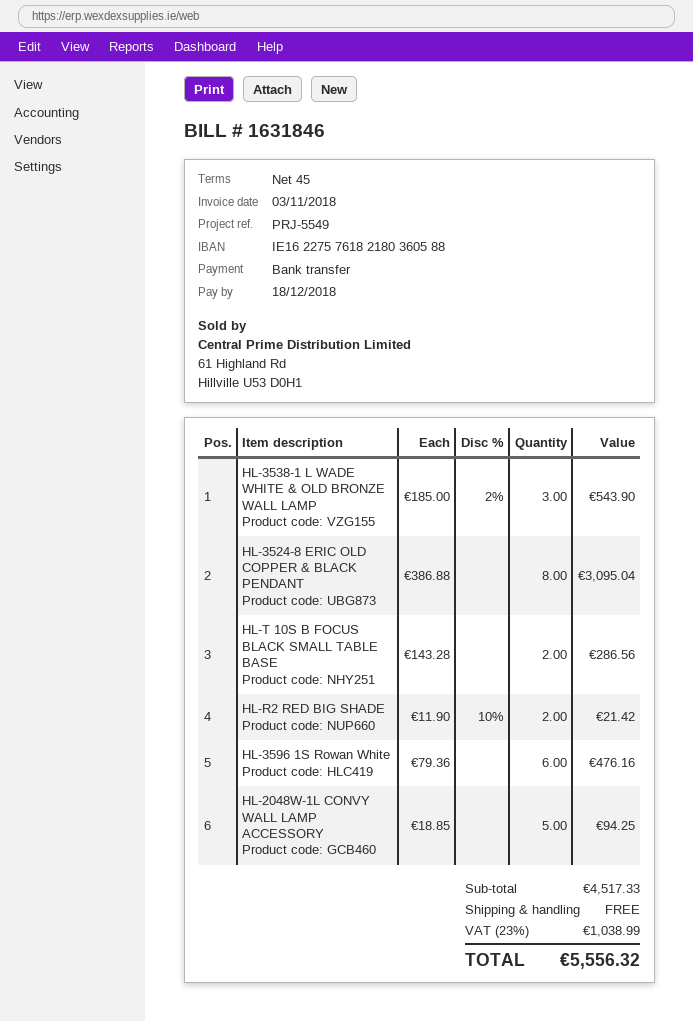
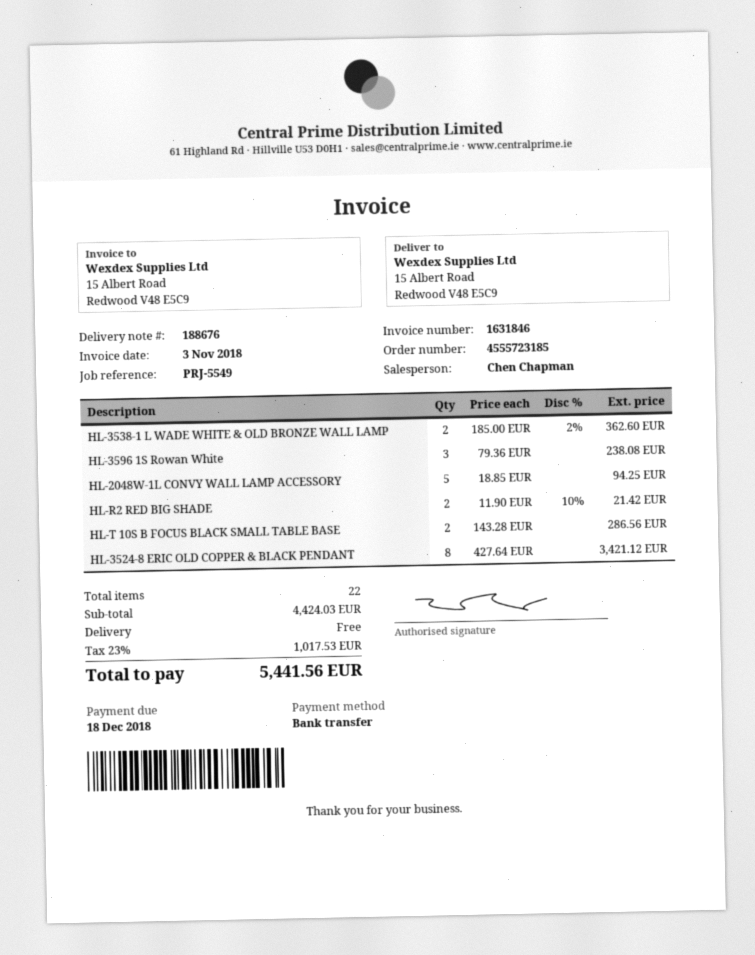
HL-3538-1 L WADE WHITE & OLD BRONZE WALL LAMP: 3 x 185.00 - 2% = 543.90 -> 2 x 185.00 - 2% = 362.60
HL-3524-8 ERIC OLD COPPER & BLACK PENDANT: 8 x 386.88 = 3095.04 -> 8 x 427.64 = 3421.12
HL-3596 1S Rowan White: 6 x 79.36 = 476.16 -> 3 x 79.36 = 238.08
subtotal: 4517.33 -> 4424.03
tax: 23% = 1038.99 -> 23% = 1017.53
total: 5556.32 -> 5441.56

